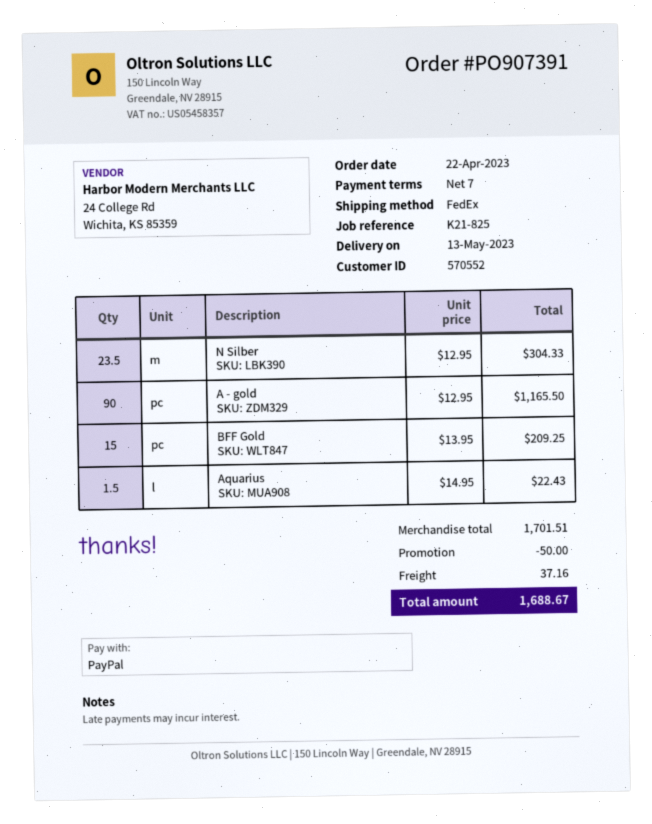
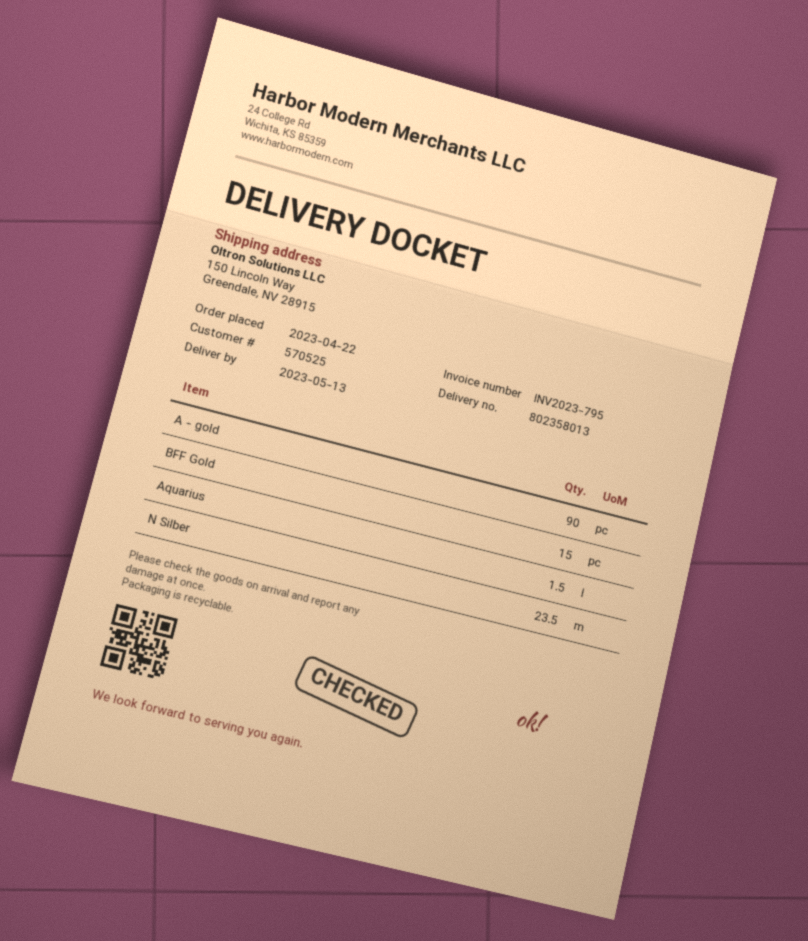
customer number: 570552 -> 570525

